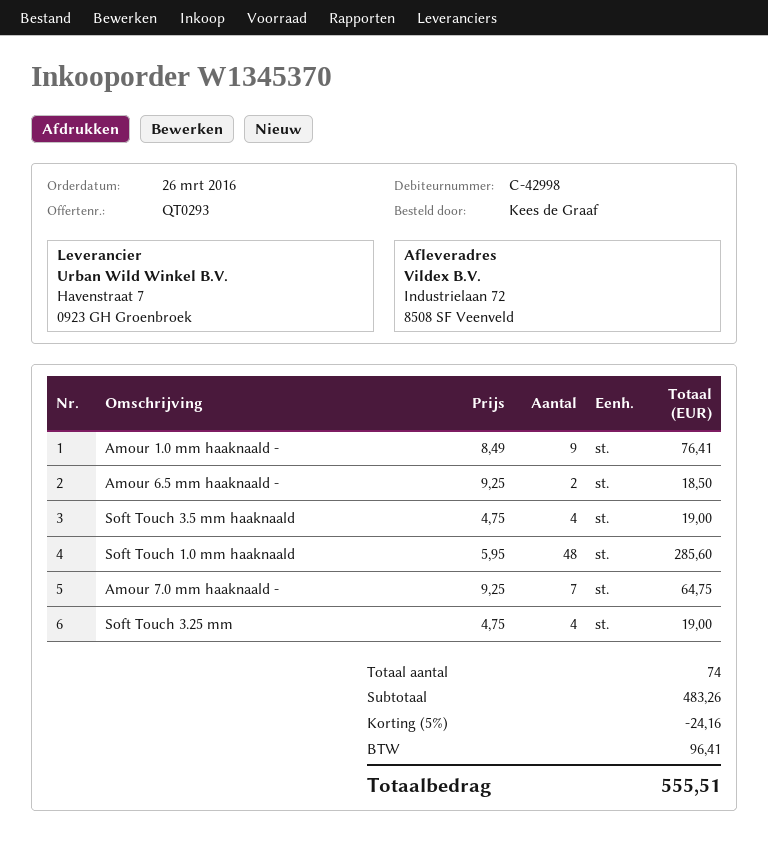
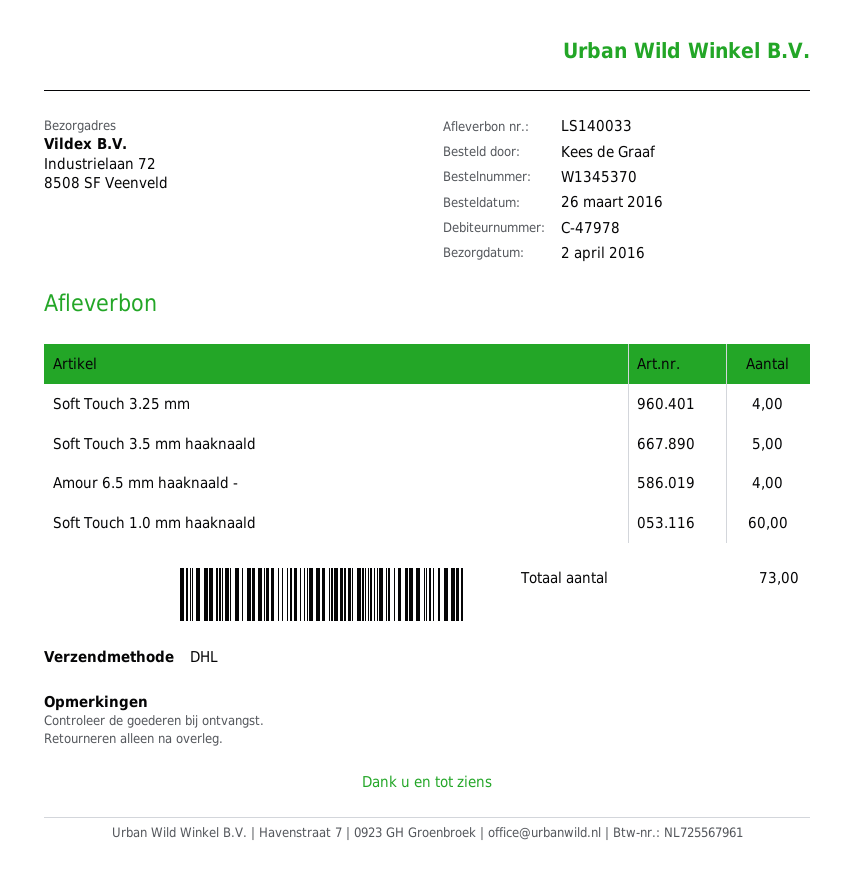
customer number: C-42998 -> C-47978
Amour 1.0 mm haaknaald -: 9 -> none
Amour 6.5 mm haaknaald -: 2 -> 4
Soft Touch 3.5 mm haaknaald: 4 -> 5
Soft Touch 1.0 mm haaknaald: 48 -> 60
Amour 7.0 mm haaknaald -: 7 -> none
total quantity: 74 -> 73

